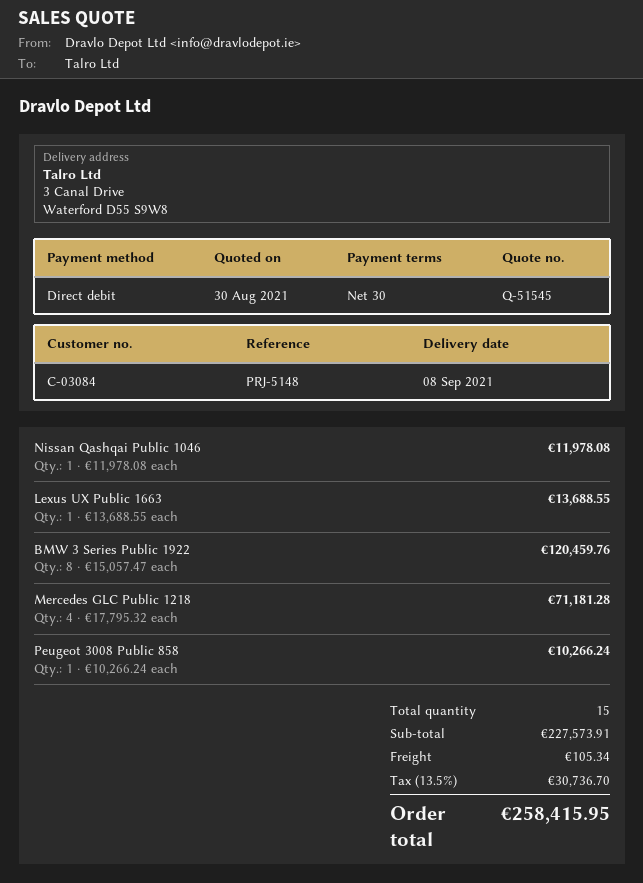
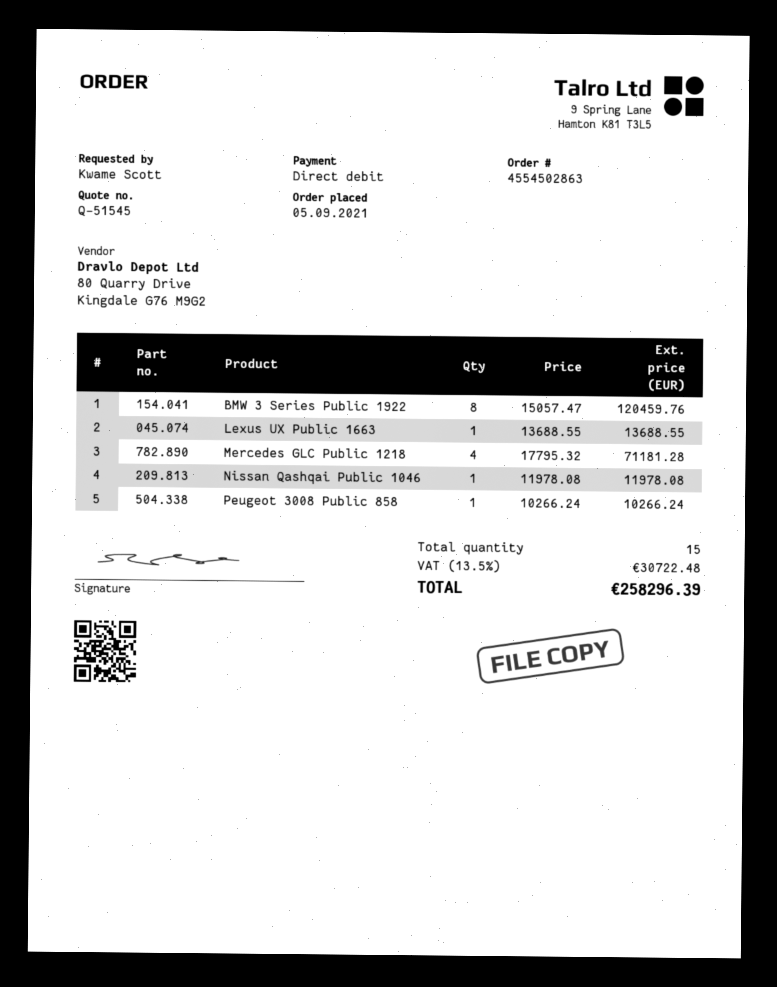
shipping: 105.34 -> none
tax: 13.5% = 30736.70 -> 13.5% = 30722.48
total: 258415.95 -> 258296.39

